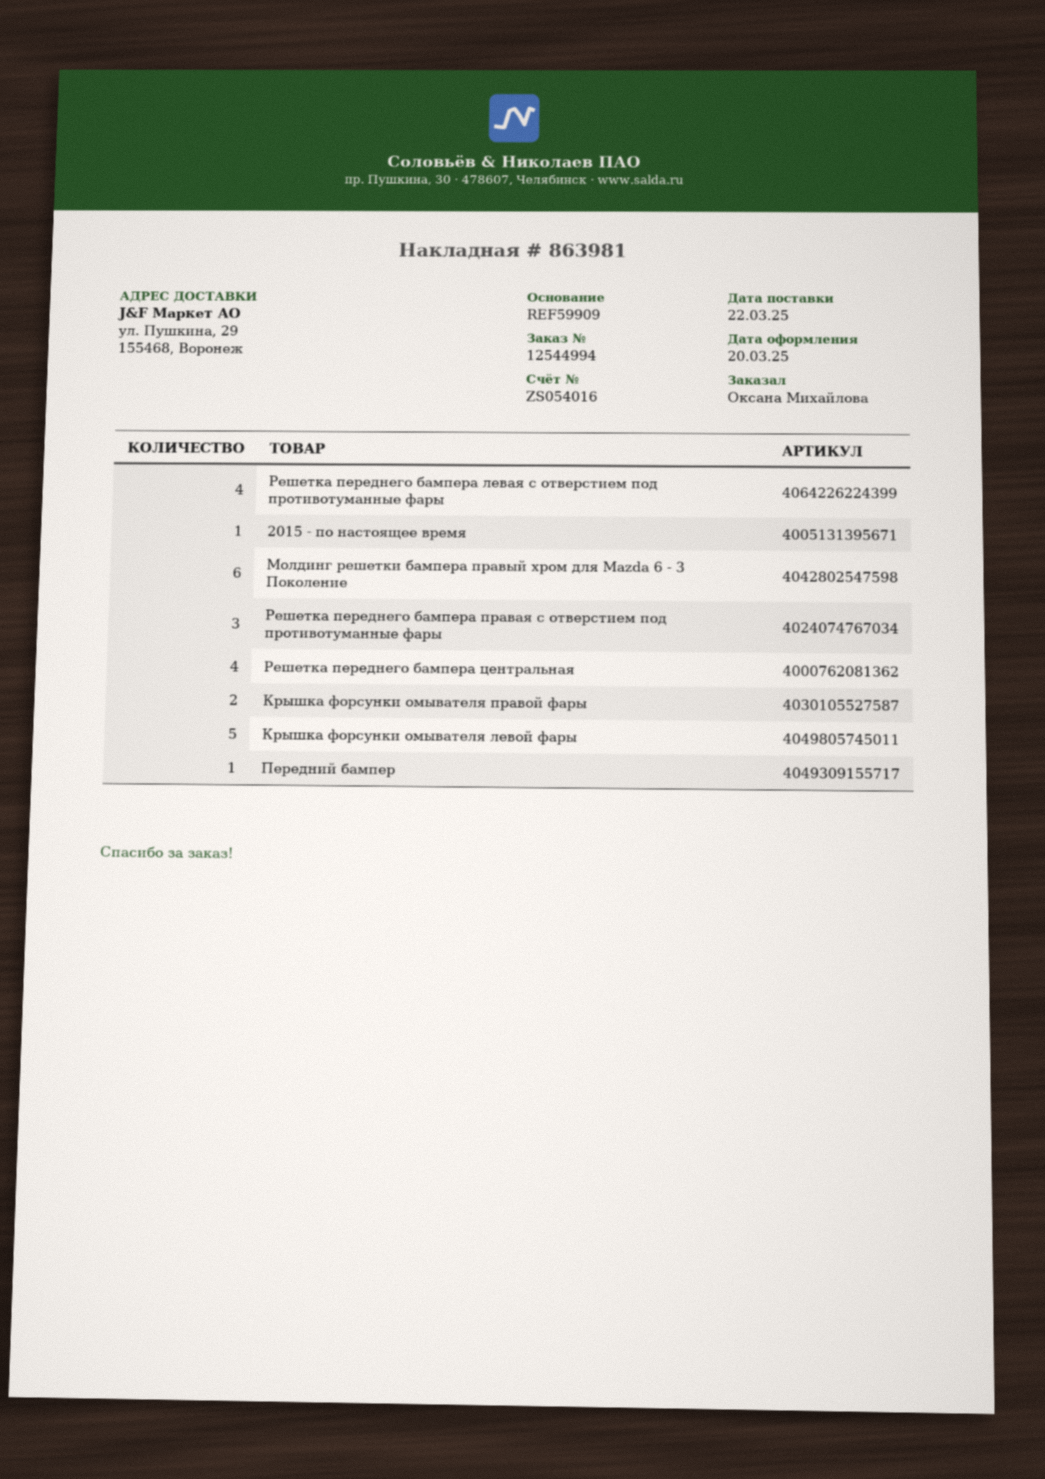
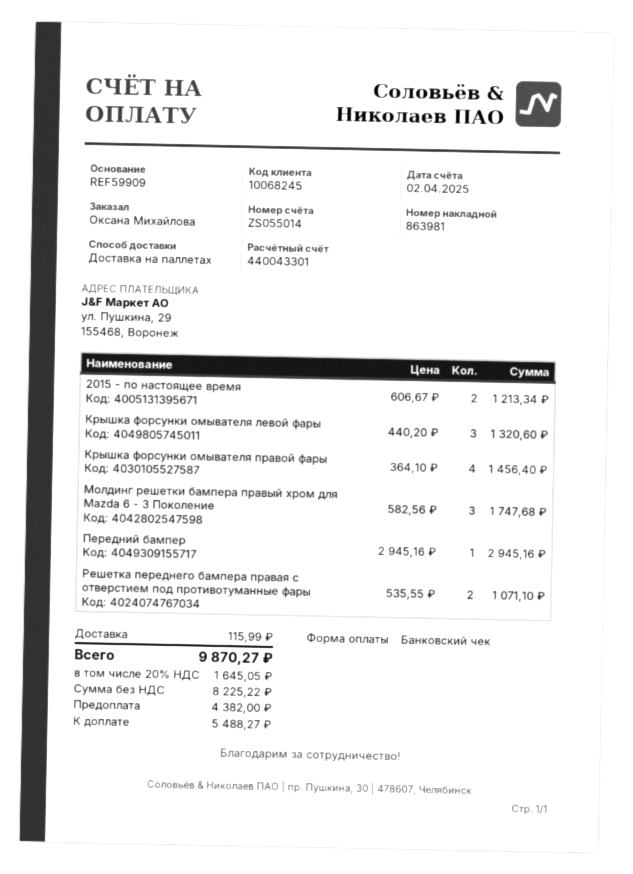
invoice number: ZS054016 -> ZS055014
Решетка переднего бампера левая с отверстием под противотуманные фары: 4 -> none
2015 - по настоящее время: 1 -> 2
Молдинг решетки бампера правый хром для Mazda 6 - 3 Поколение: 6 -> 3
Решетка переднего бампера правая с отверстием под противотуманные фары: 3 -> 2
Решетка переднего бампера центральная: 4 -> none
Крышка форсунки омывателя правой фары: 2 -> 4
Крышка форсунки омывателя левой фары: 5 -> 3

